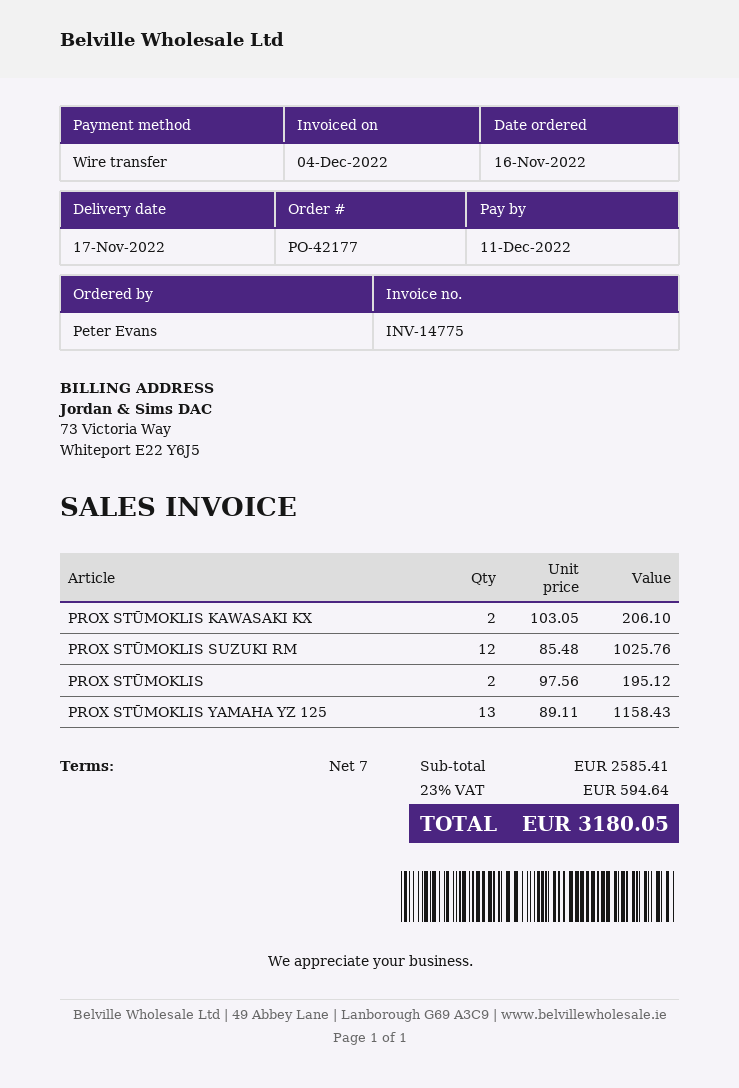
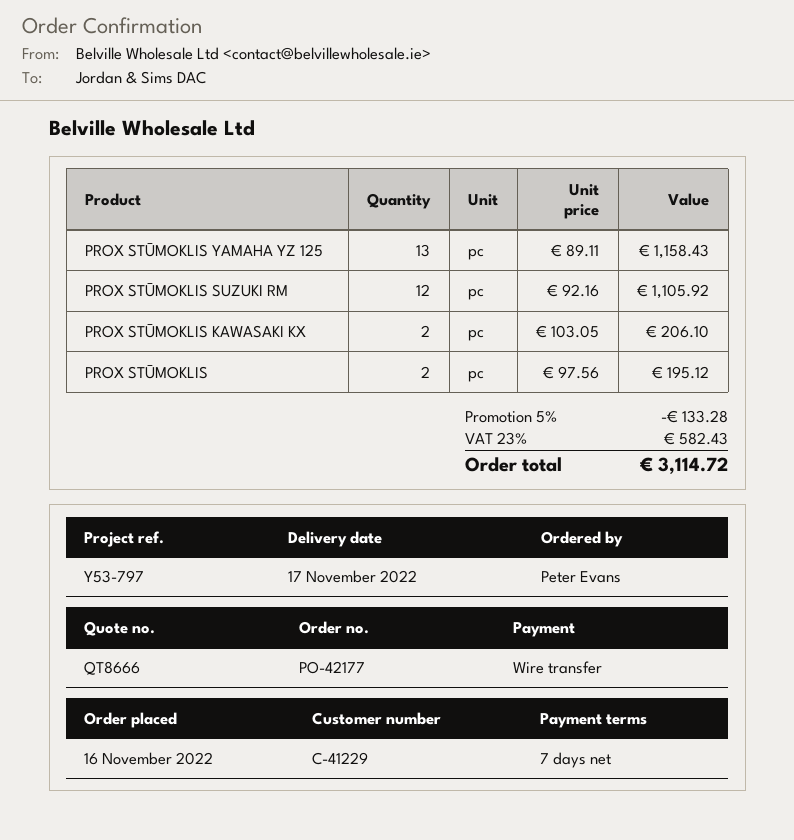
PROX STŪMOKLIS SUZUKI RM: 12 x 85.48 = 1025.76 -> 12 x 92.16 = 1105.92
discount: none -> 5% = 133.28
tax: 23% = 594.64 -> 23% = 582.43
total: 3180.05 -> 3114.72

